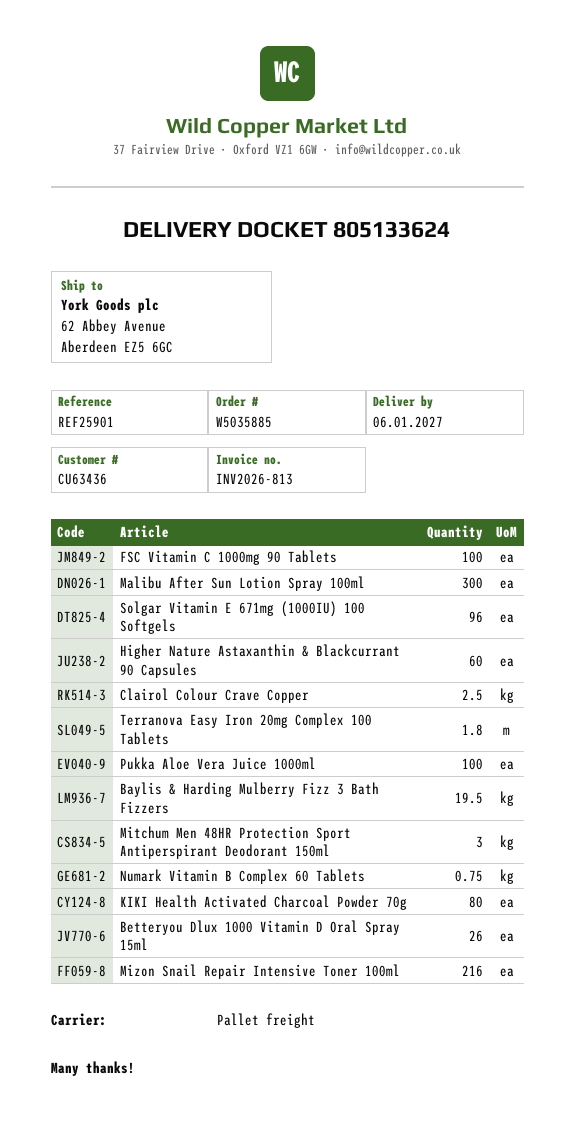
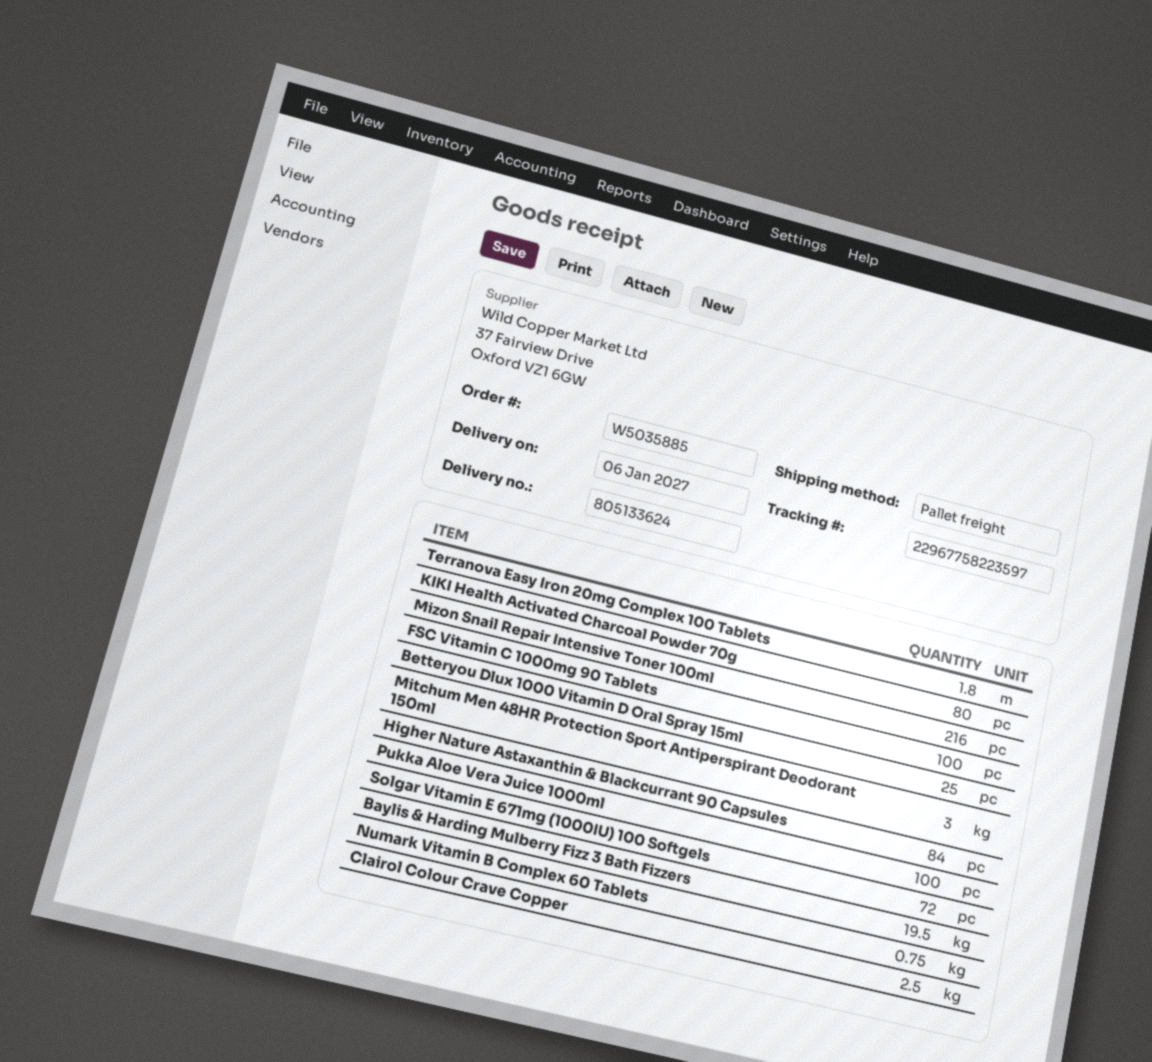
Malibu After Sun Lotion Spray 100ml: 300 -> none
Solgar Vitamin E 671mg (1000IU) 100 Softgels: 96 -> 72
Higher Nature Astaxanthin & Blackcurrant 90 Capsules: 60 -> 84
Betteryou Dlux 1000 Vitamin D Oral Spray 15ml: 26 -> 25

